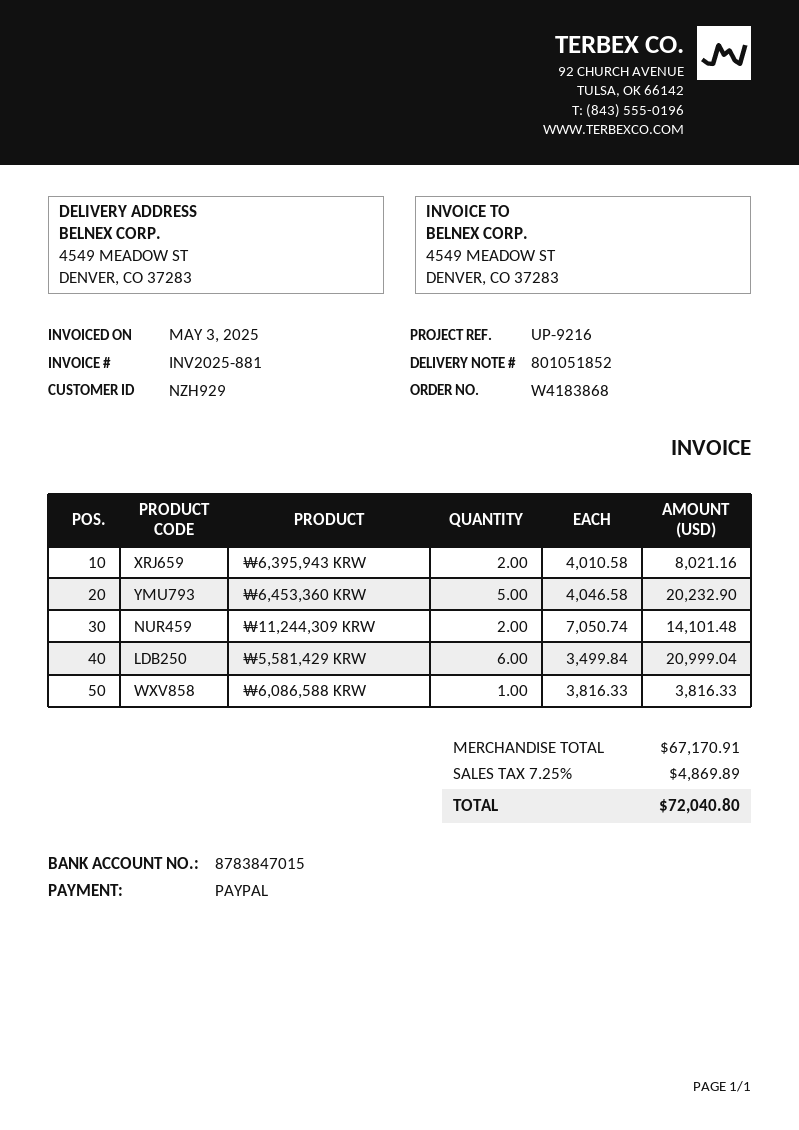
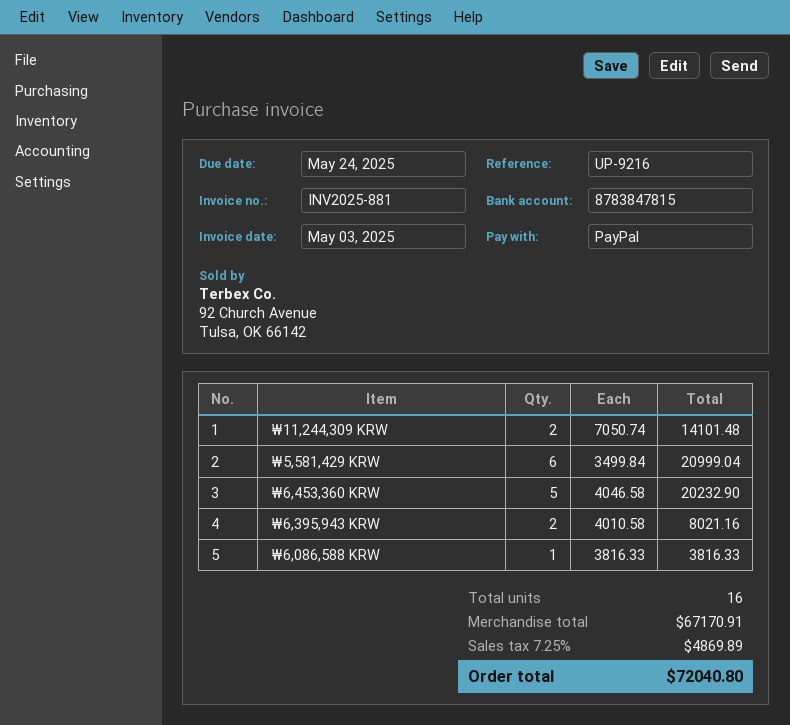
bank account: 8783847015 -> 8783847815

